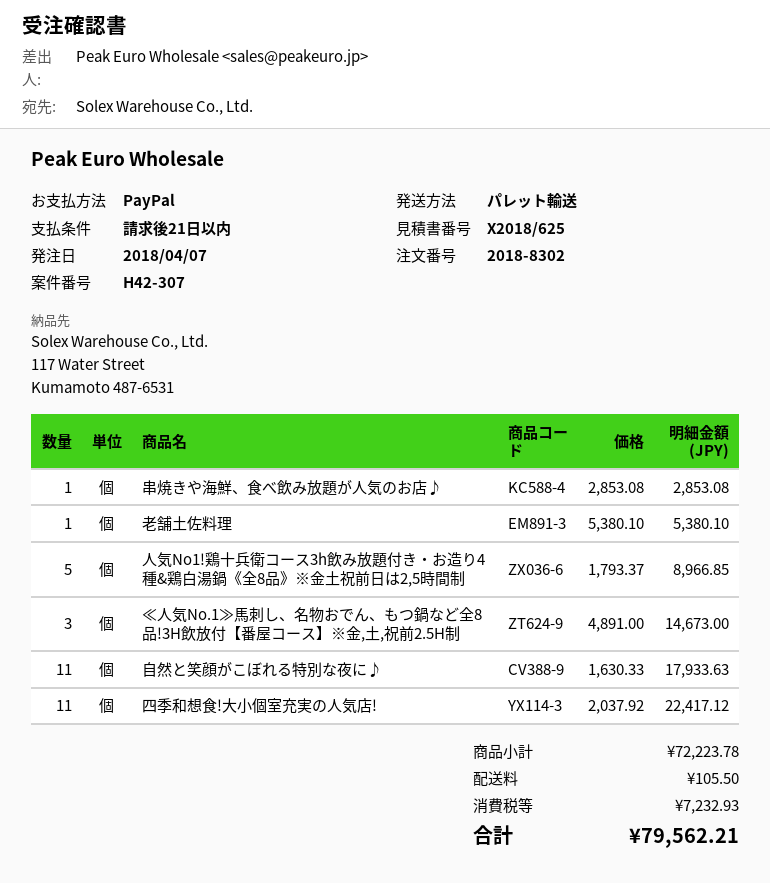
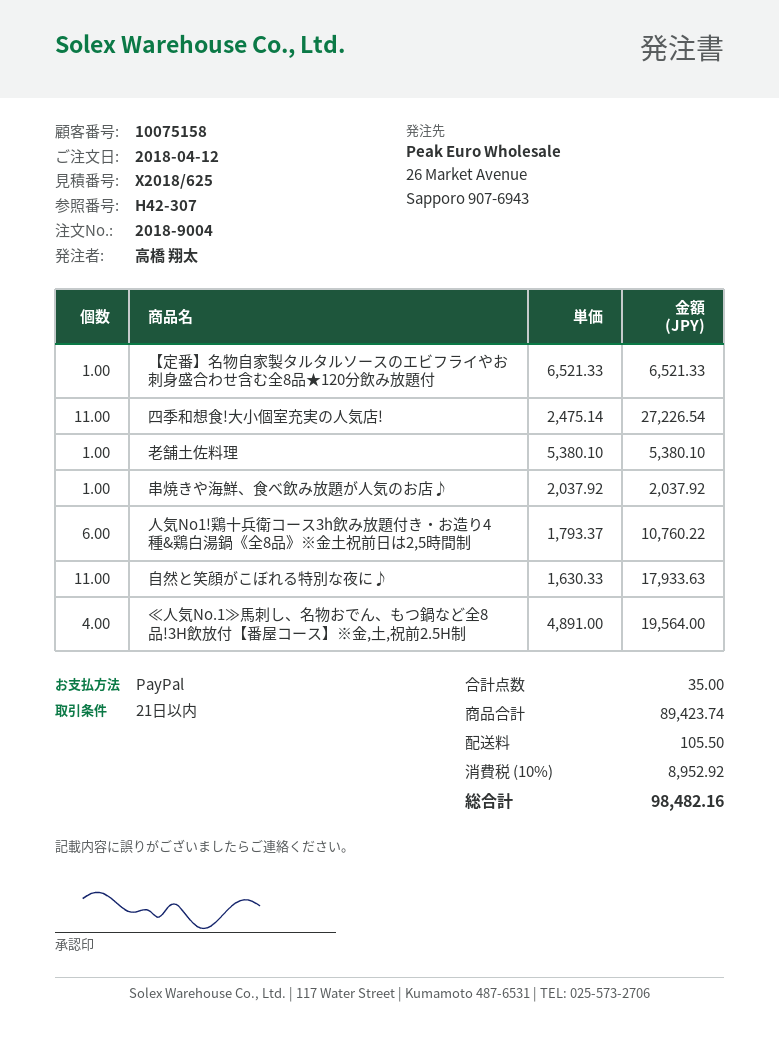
order number: 2018-8302 -> 2018-9004
order date: 2018-04-07 -> 2018-04-12
串焼きや海鮮、食べ飲み放題が人気のお店♪: 1 x 2853.08 = 2853.08 -> 1 x 2037.92 = 2037.92
人気No1!鶏十兵衛コース3h飲み放題付き・お造り4種&鶏白湯鍋《全8品》※金土祝前日は2,5時間制: 5 x 1793.37 = 8966.85 -> 6 x 1793.37 = 10760.22
≪人気No.1≫馬刺し、名物おでん、もつ鍋など全8品!3H飲放付【番屋コース】※金,土,祝前2.5H制: 3 x 4891.00 = 14673.00 -> 4 x 4891.00 = 19564.00
四季和想食!大小個室充実の人気店!: 11 x 2037.92 = 22417.12 -> 11 x 2475.14 = 27226.54
【定番】名物自家製タルタルソースのエビフライやお刺身盛合わせ含む全8品★120分飲み放題付: none -> 1 x 6521.33 = 6521.33
subtotal: 72223.78 -> 89423.74
tax: 7232.93 -> 8952.92
total: 79562.21 -> 98482.16

